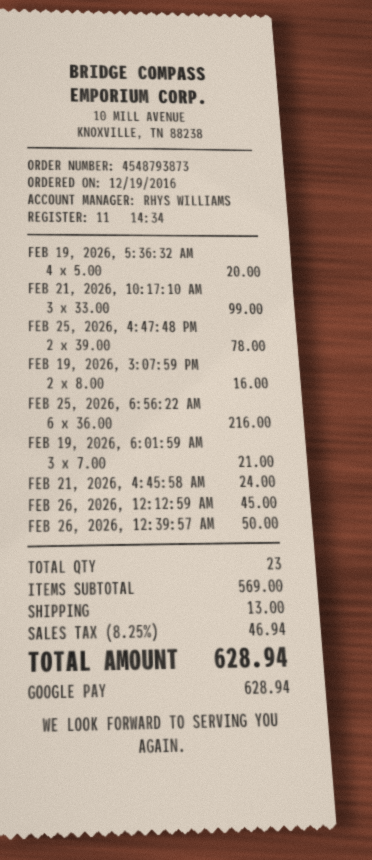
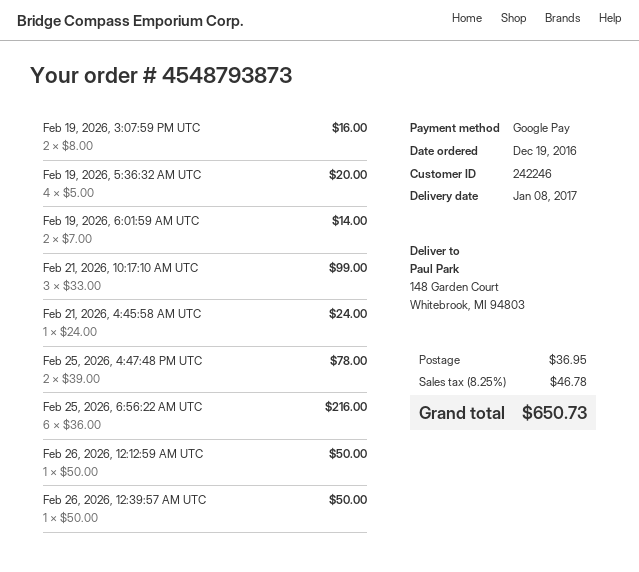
FEB 19, 2026, 6:01:59 AM: 3 x 7.00 = 21.00 -> 2 x 7.00 = 14.00
FEB 26, 2026, 12:12:59 AM: 1 x 45.00 = 45.00 -> 1 x 50.00 = 50.00
shipping: 13.00 -> 36.95
tax: 8.25% = 46.94 -> 8.25% = 46.78
total: 628.94 -> 650.73

